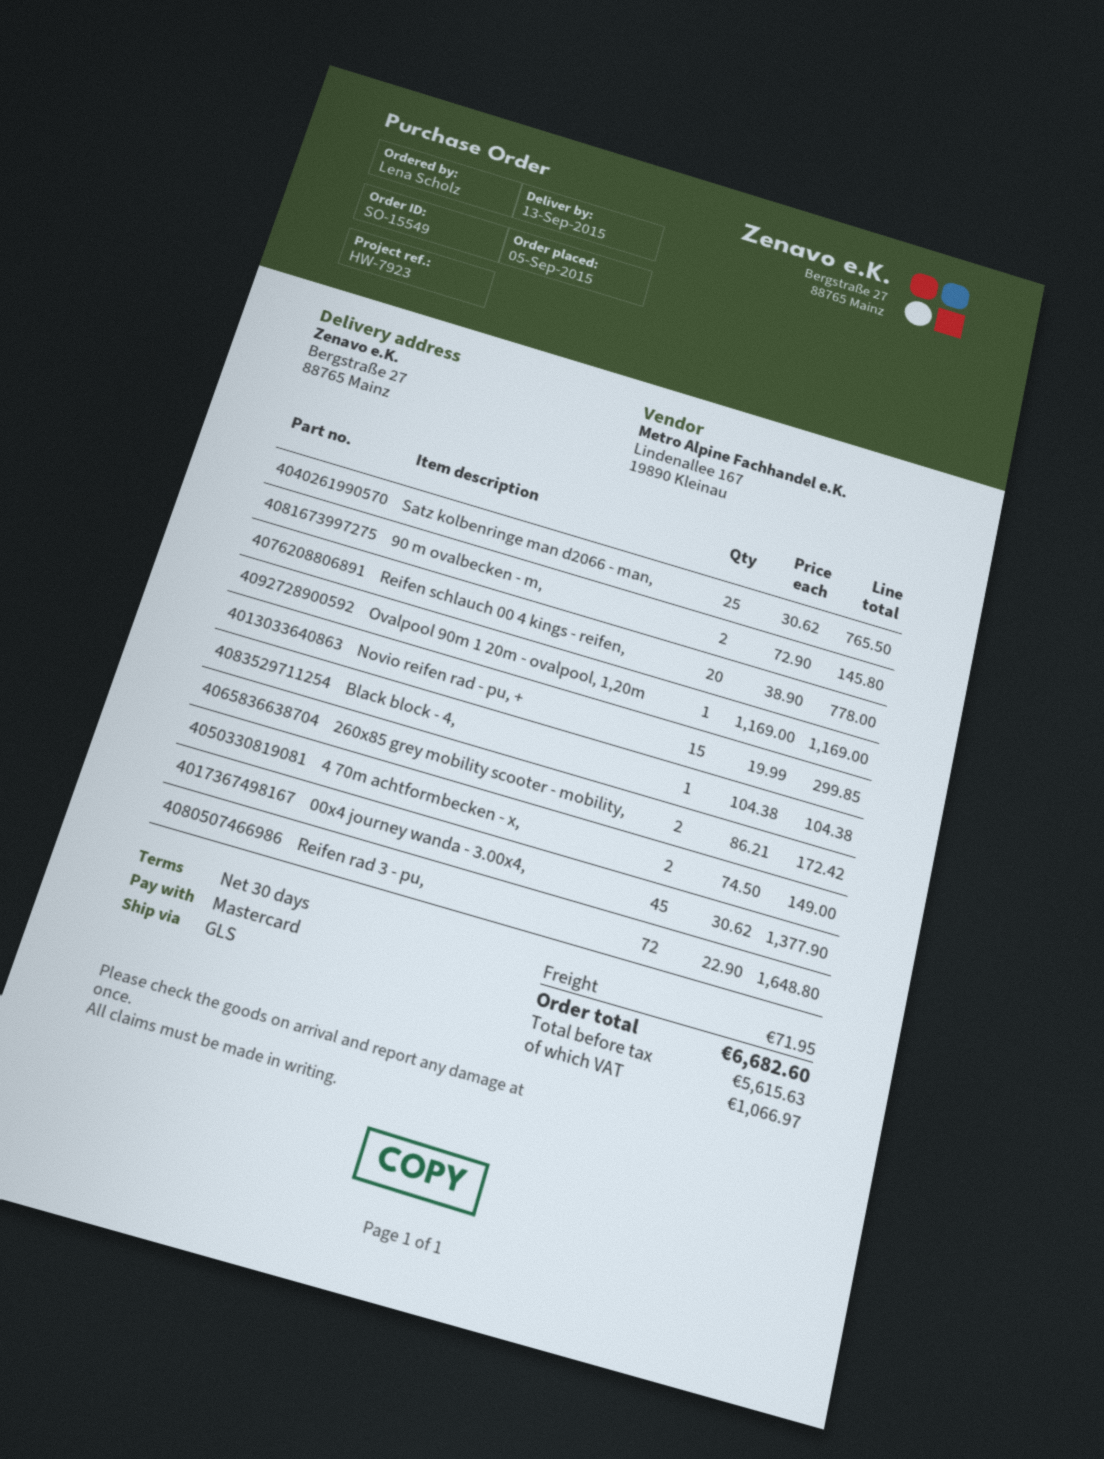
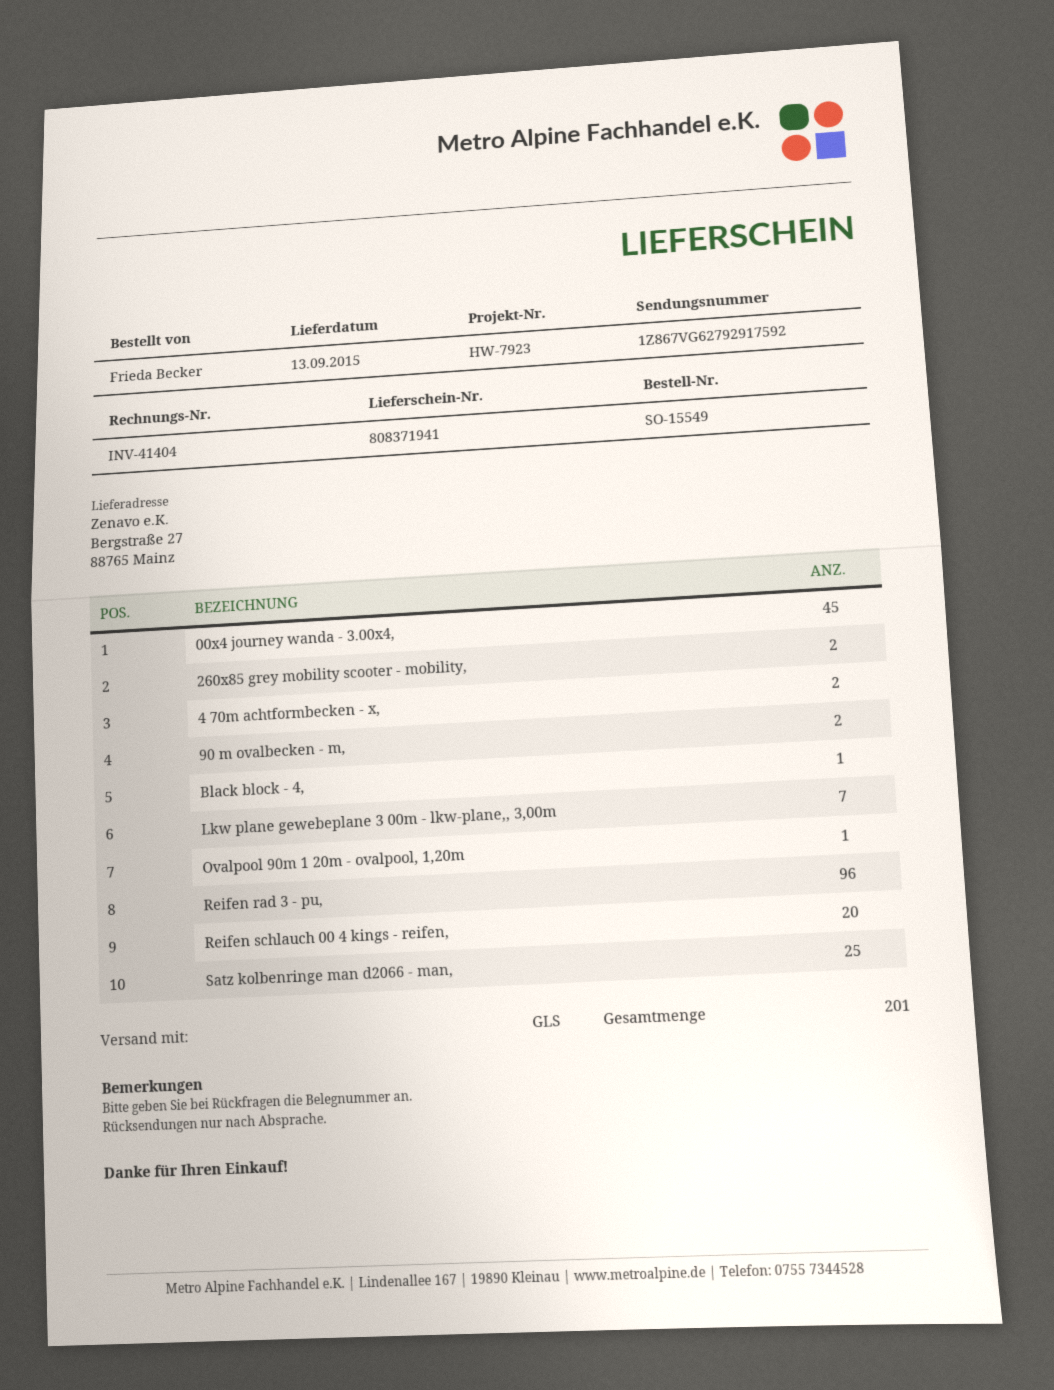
ordered by: Lena Scholz -> Frieda Becker
Novio reifen rad - pu, +: 15 -> none
Reifen rad 3 - pu,: 72 -> 96
Lkw plane gewebeplane 3 00m - lkw-plane,, 3,00m: none -> 7

